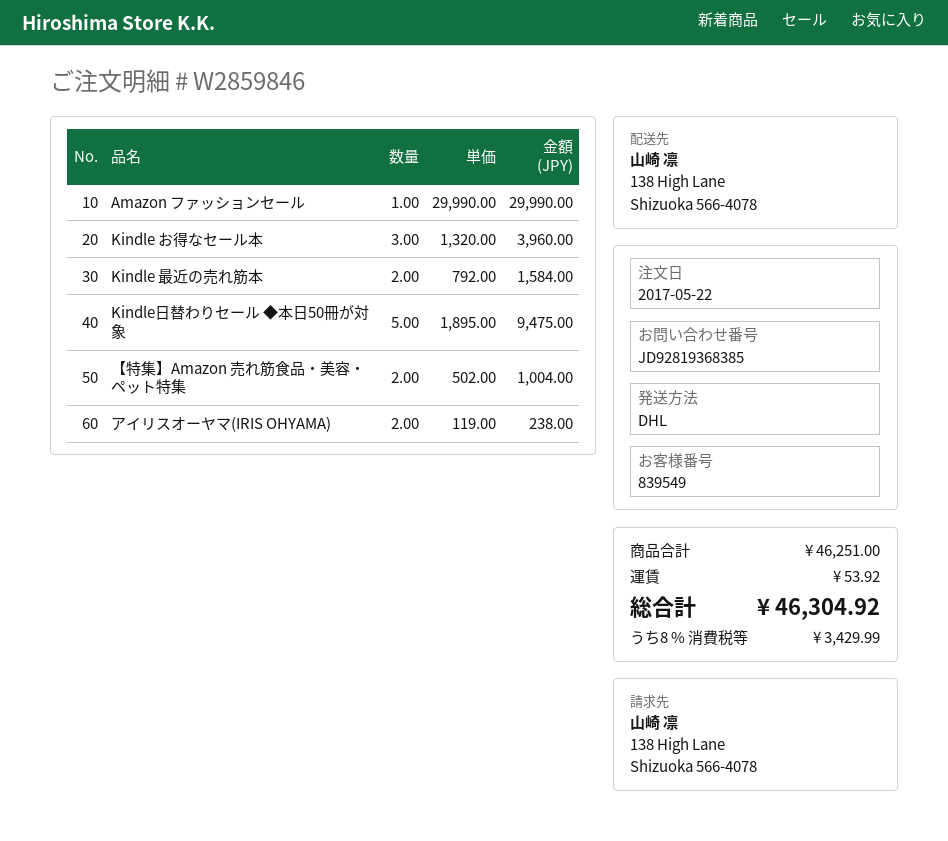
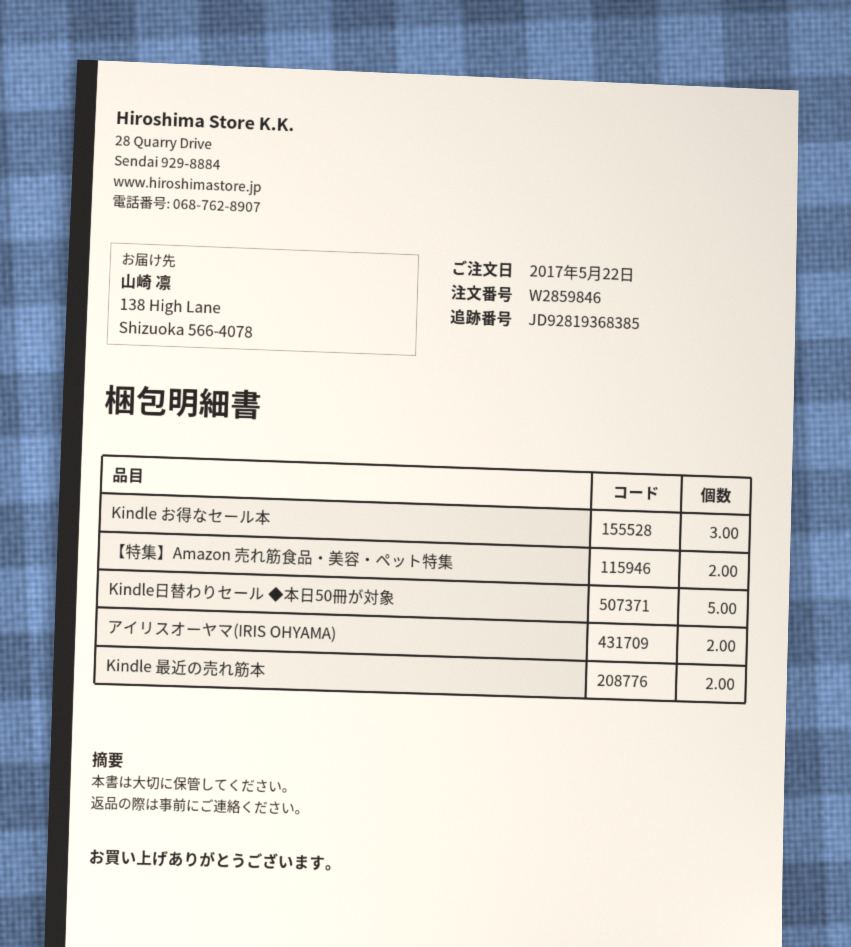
Amazon ファッションセール: 1 -> none

